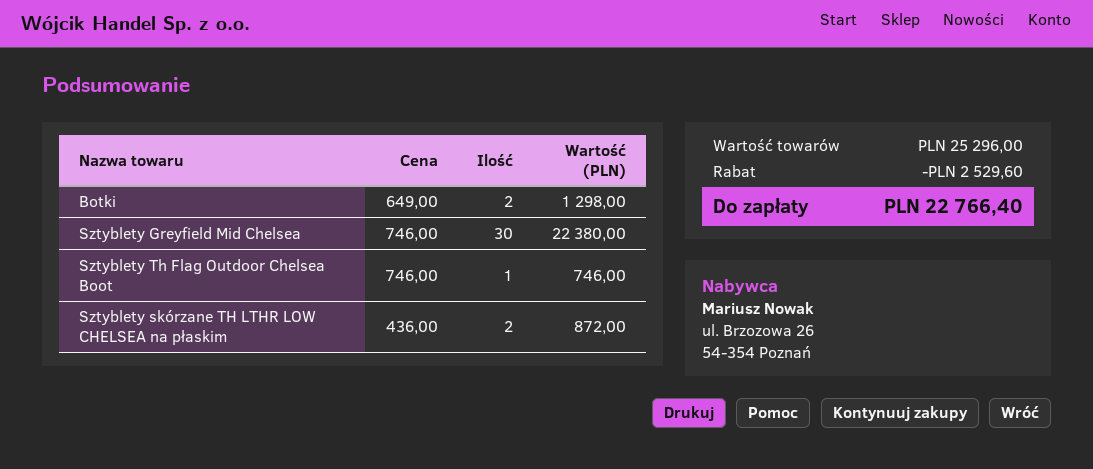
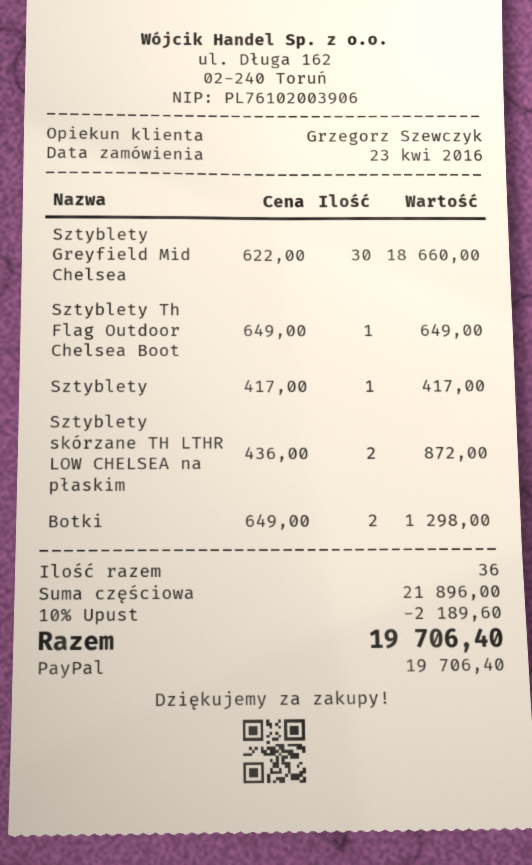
Sztyblety Greyfield Mid Chelsea: 30 x 746.00 = 22380.00 -> 30 x 622.00 = 18660.00
Sztyblety Th Flag Outdoor Chelsea Boot: 1 x 746.00 = 746.00 -> 1 x 649.00 = 649.00
Sztyblety: none -> 1 x 417.00 = 417.00
subtotal: 25296.00 -> 21896.00
discount: 2529.60 -> 2189.60
total: 22766.40 -> 19706.40

